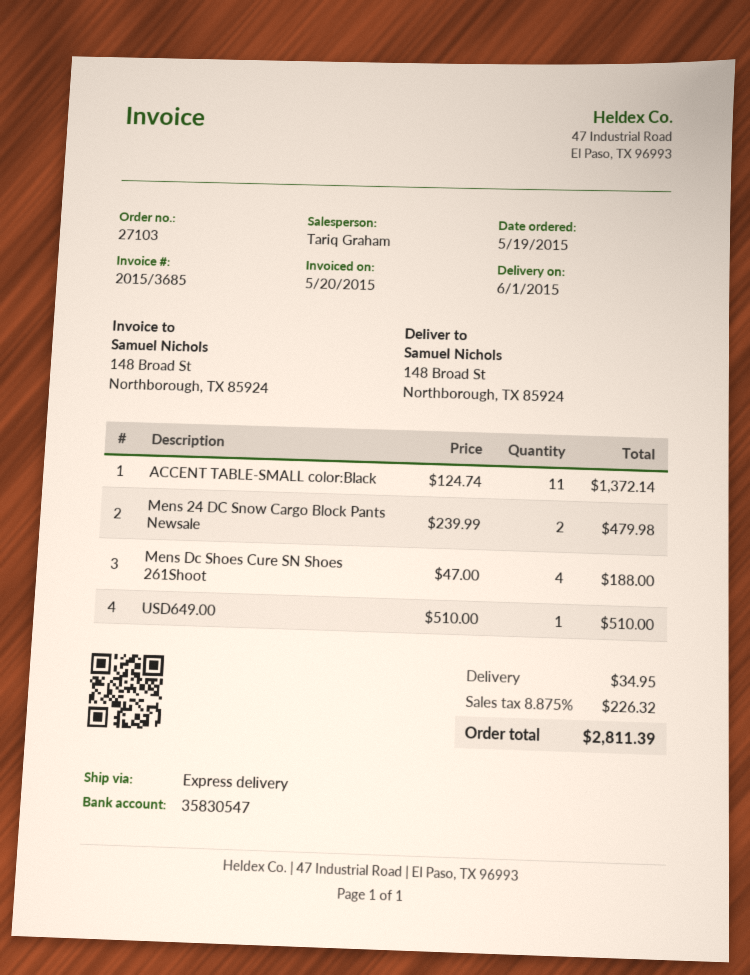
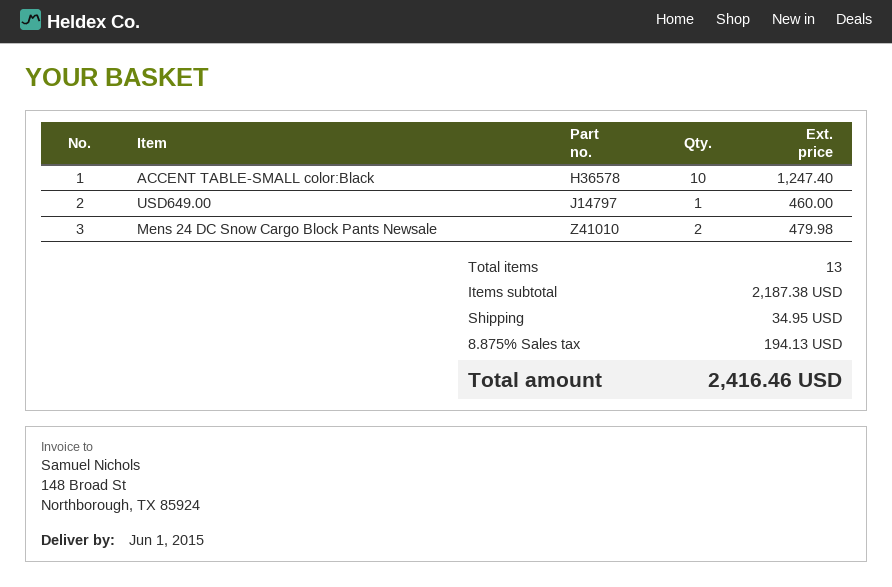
ACCENT TABLE-SMALL color:Black: 11 for 1372.14 -> 10 for 1247.40
Mens Dc Shoes Cure SN Shoes 261Shoot: 4 for 188.00 -> none
USD649.00: 1 for 510.00 -> 1 for 460.00
tax: 8.875% = 226.32 -> 8.875% = 194.13
total: 2811.39 -> 2416.46

